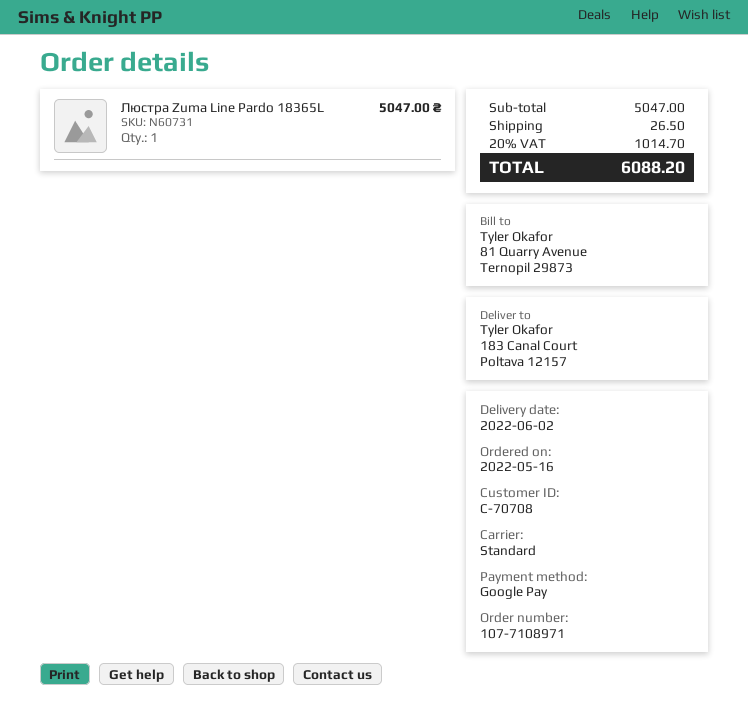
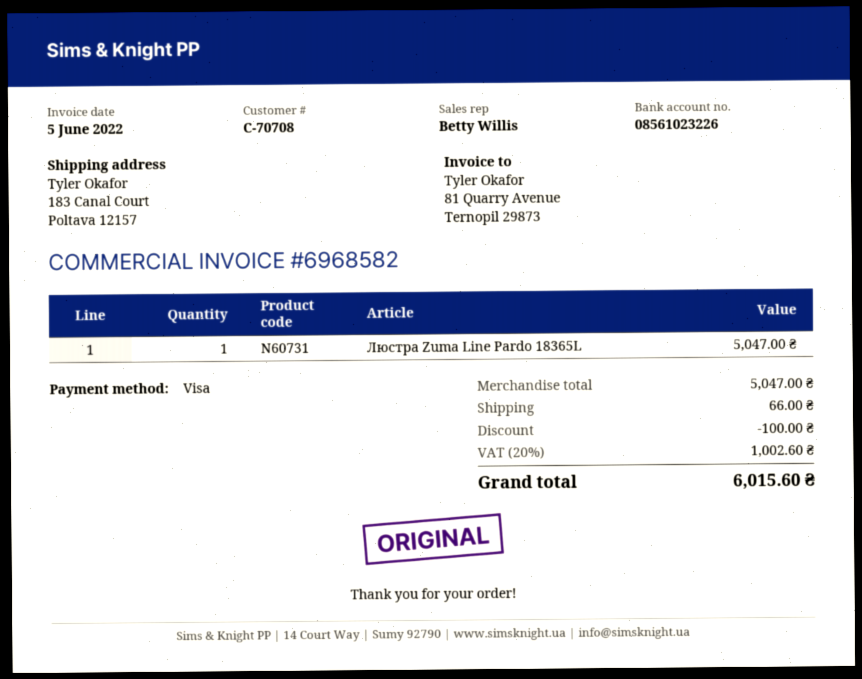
payment method: Google Pay -> Visa
discount: none -> 100.00
shipping: 26.50 -> 66.00
tax: 20% = 1014.70 -> 20% = 1002.60
total: 6088.20 -> 6015.60

